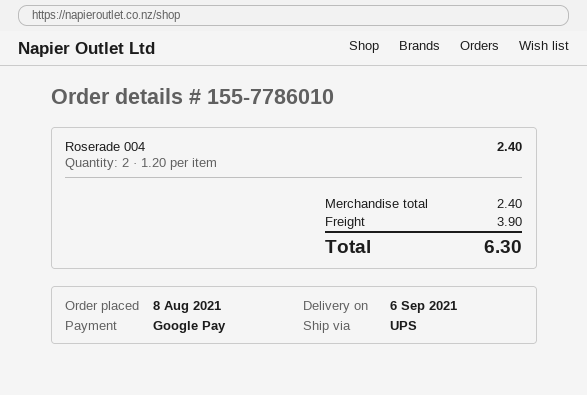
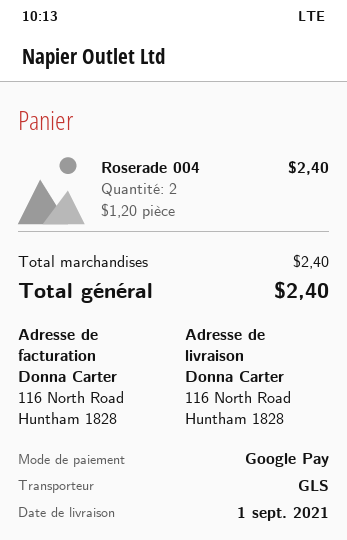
delivery date: 2021-09-06 -> 2021-09-01
shipping method: UPS -> GLS
shipping: 3.90 -> none
total: 6.30 -> 2.40

